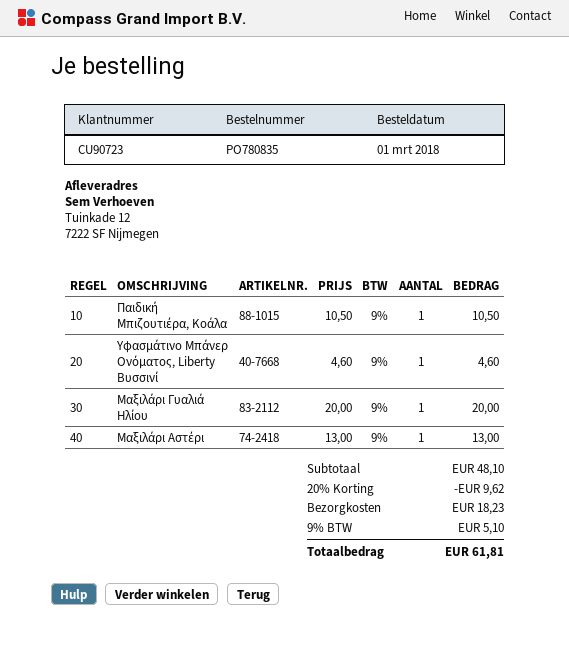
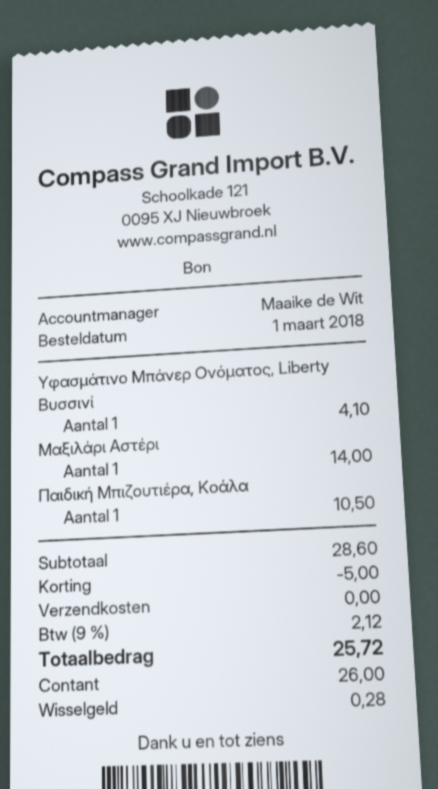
Υφασμάτινο Μπάνερ Ονόματος, Liberty Βυσσινί: 1 for 4.60 -> 1 for 4.10
Μαξιλάρι Γυαλιά Ηλίου: 1 for 20.00 -> none
Μαξιλάρι Αστέρι: 1 for 13.00 -> 1 for 14.00
subtotal: 48.10 -> 28.60
discount: 9.62 -> 5.00
shipping: 18.23 -> 0.00
tax: 9% = 5.10 -> 9% = 2.12
total: 61.81 -> 25.72

